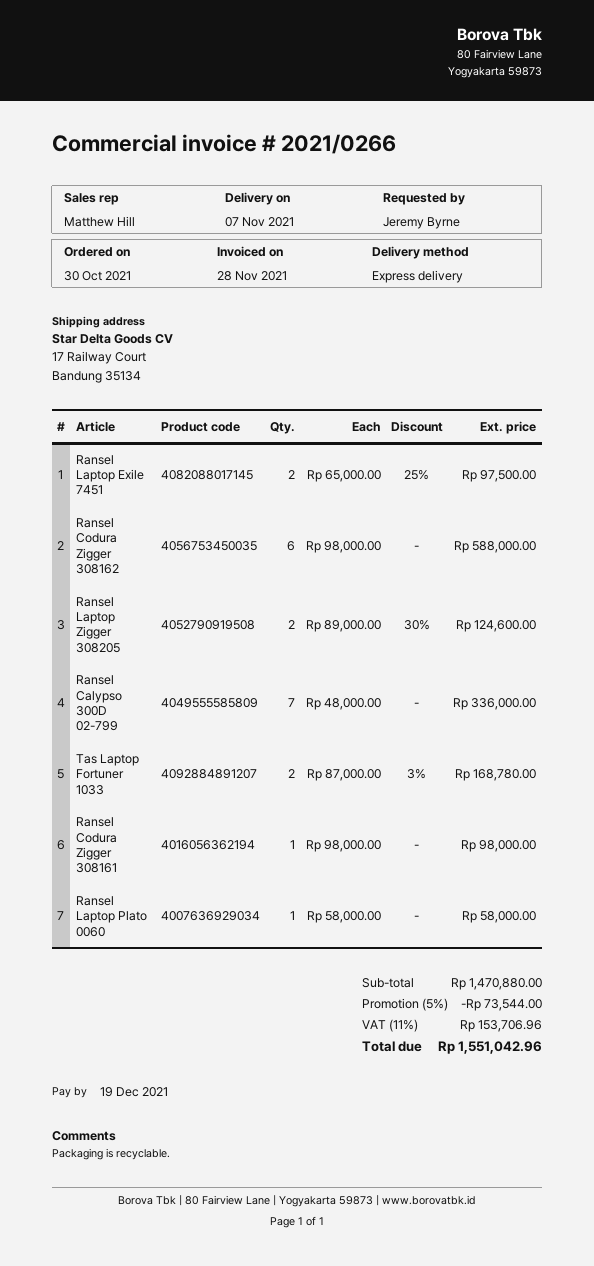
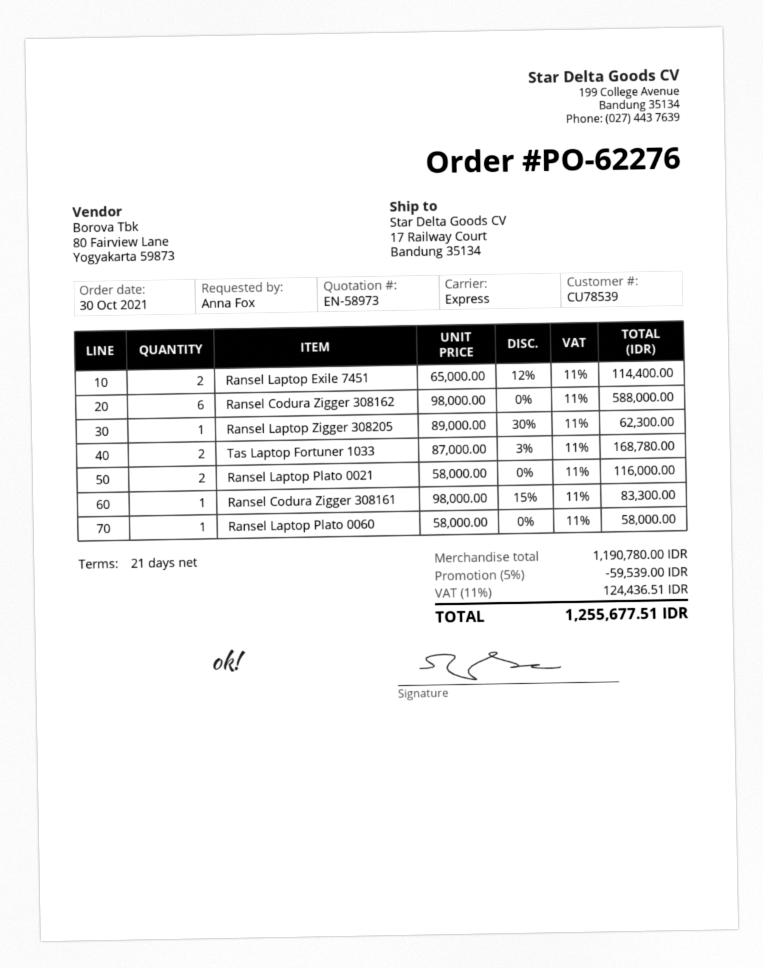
ordered by: Jeremy Byrne -> Anna Fox
Ransel Laptop Exile 7451: 2 x 65000.00 - 25% = 97500.00 -> 2 x 65000.00 - 12% = 114400.00
Ransel Laptop Zigger 308205: 2 x 89000.00 - 30% = 124600.00 -> 1 x 89000.00 - 30% = 62300.00
Ransel Calypso 300D 02-799: 7 x 48000.00 = 336000.00 -> none
Ransel Codura Zigger 308161: 1 x 98000.00 = 98000.00 -> 1 x 98000.00 - 15% = 83300.00
Ransel Laptop Plato 0021: none -> 2 x 58000.00 = 116000.00
subtotal: 1470880.00 -> 1190780.00
discount: 5% = 73544.00 -> 5% = 59539.00
tax: 11% = 153706.96 -> 11% = 124436.51
total: 1551042.96 -> 1255677.51

